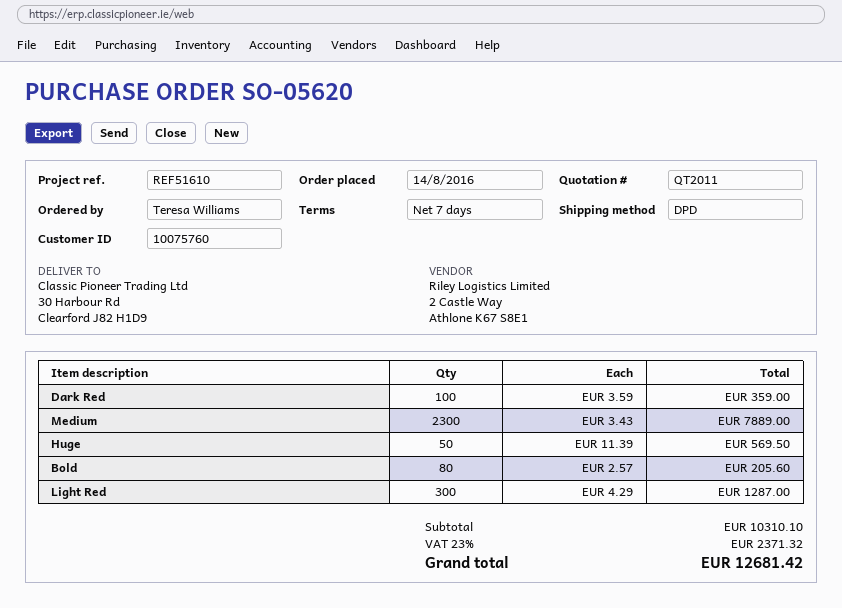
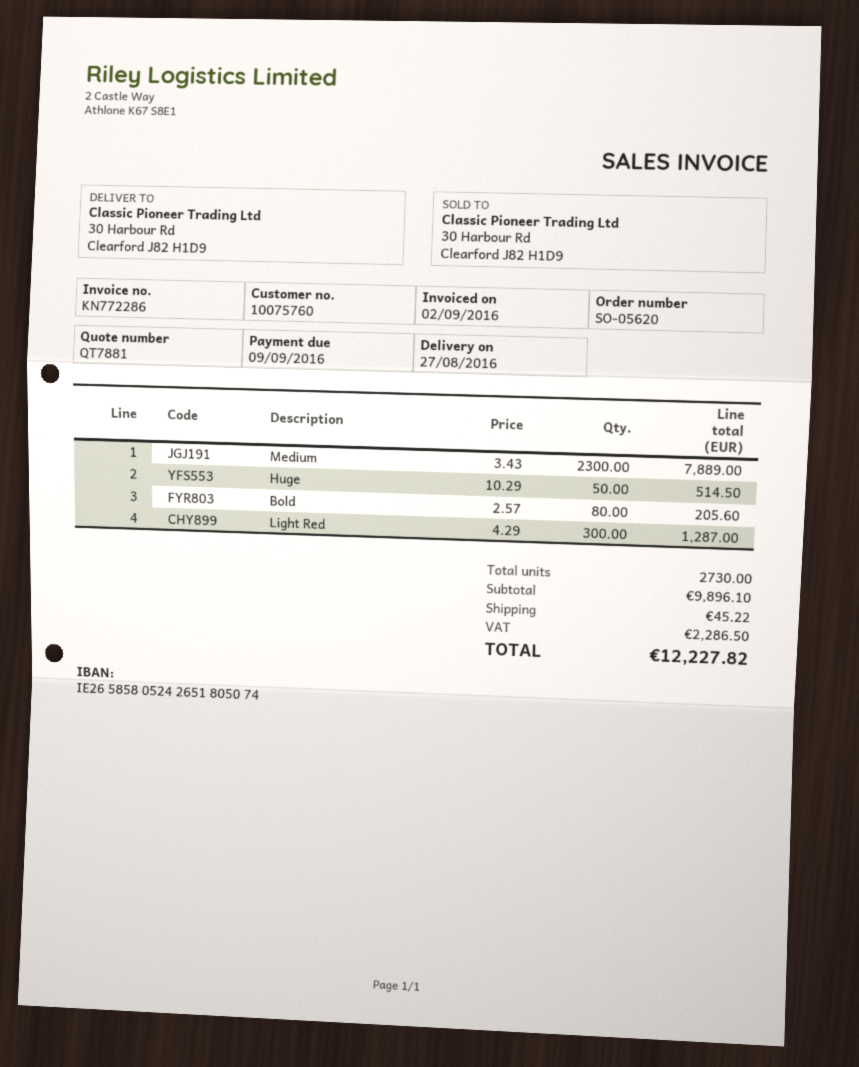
quote number: QT2011 -> QT7881
Dark Red: 100 x 3.59 = 359.00 -> none
Huge: 50 x 11.39 = 569.50 -> 50 x 10.29 = 514.50
subtotal: 10310.10 -> 9896.10
shipping: none -> 45.22
tax: 2371.32 -> 2286.50
total: 12681.42 -> 12227.82

